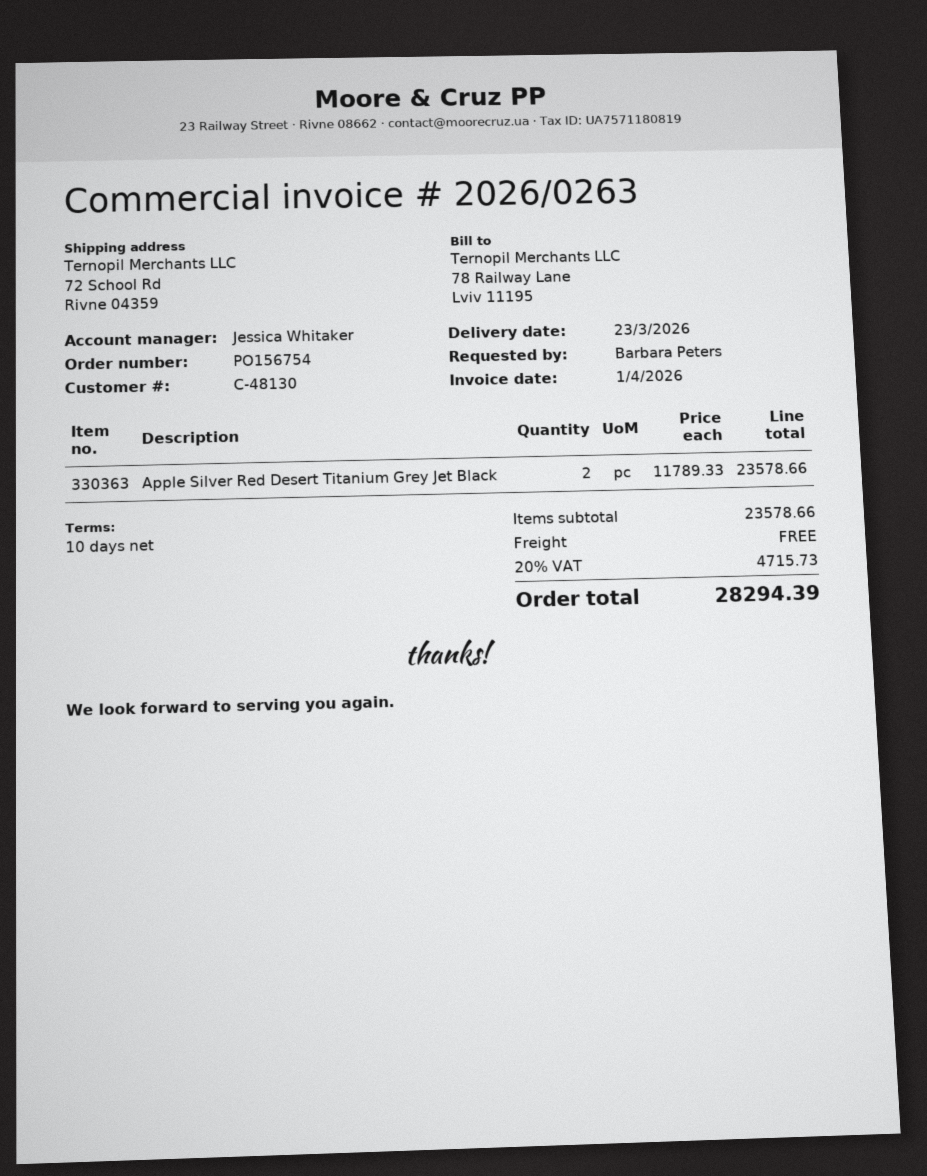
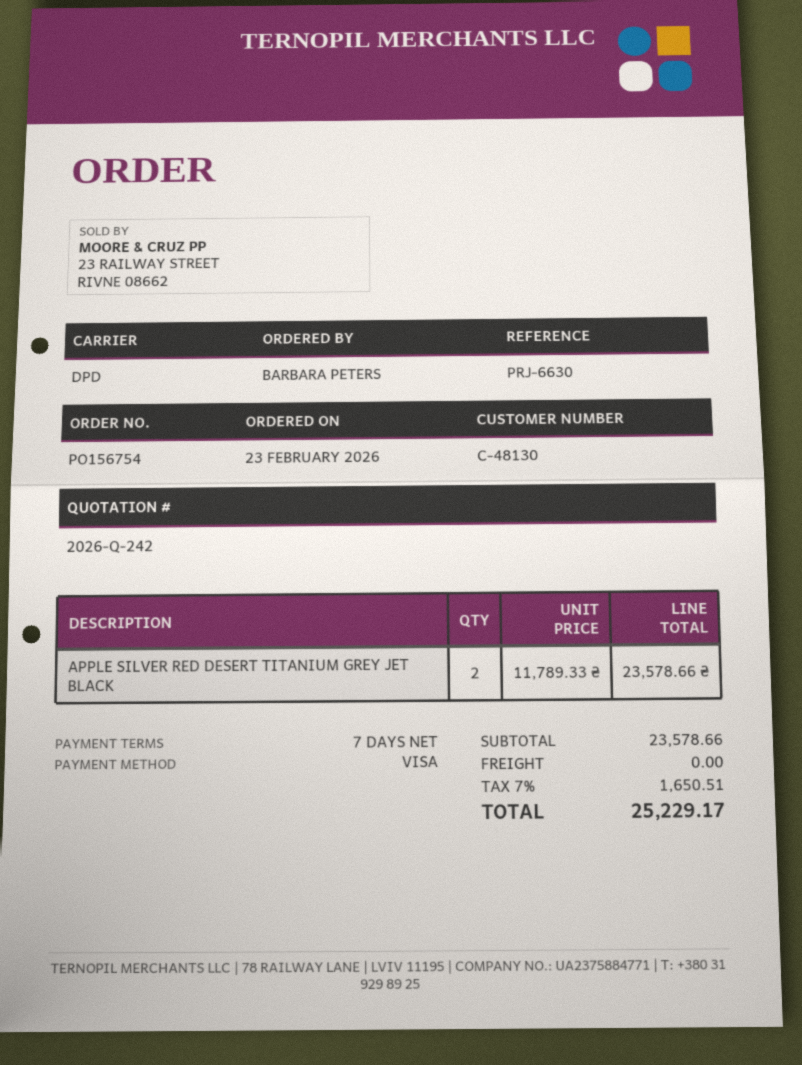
payment terms: 10 days -> 7 days
tax: 20% = 4715.73 -> 7% = 1650.51
total: 28294.39 -> 25229.17

